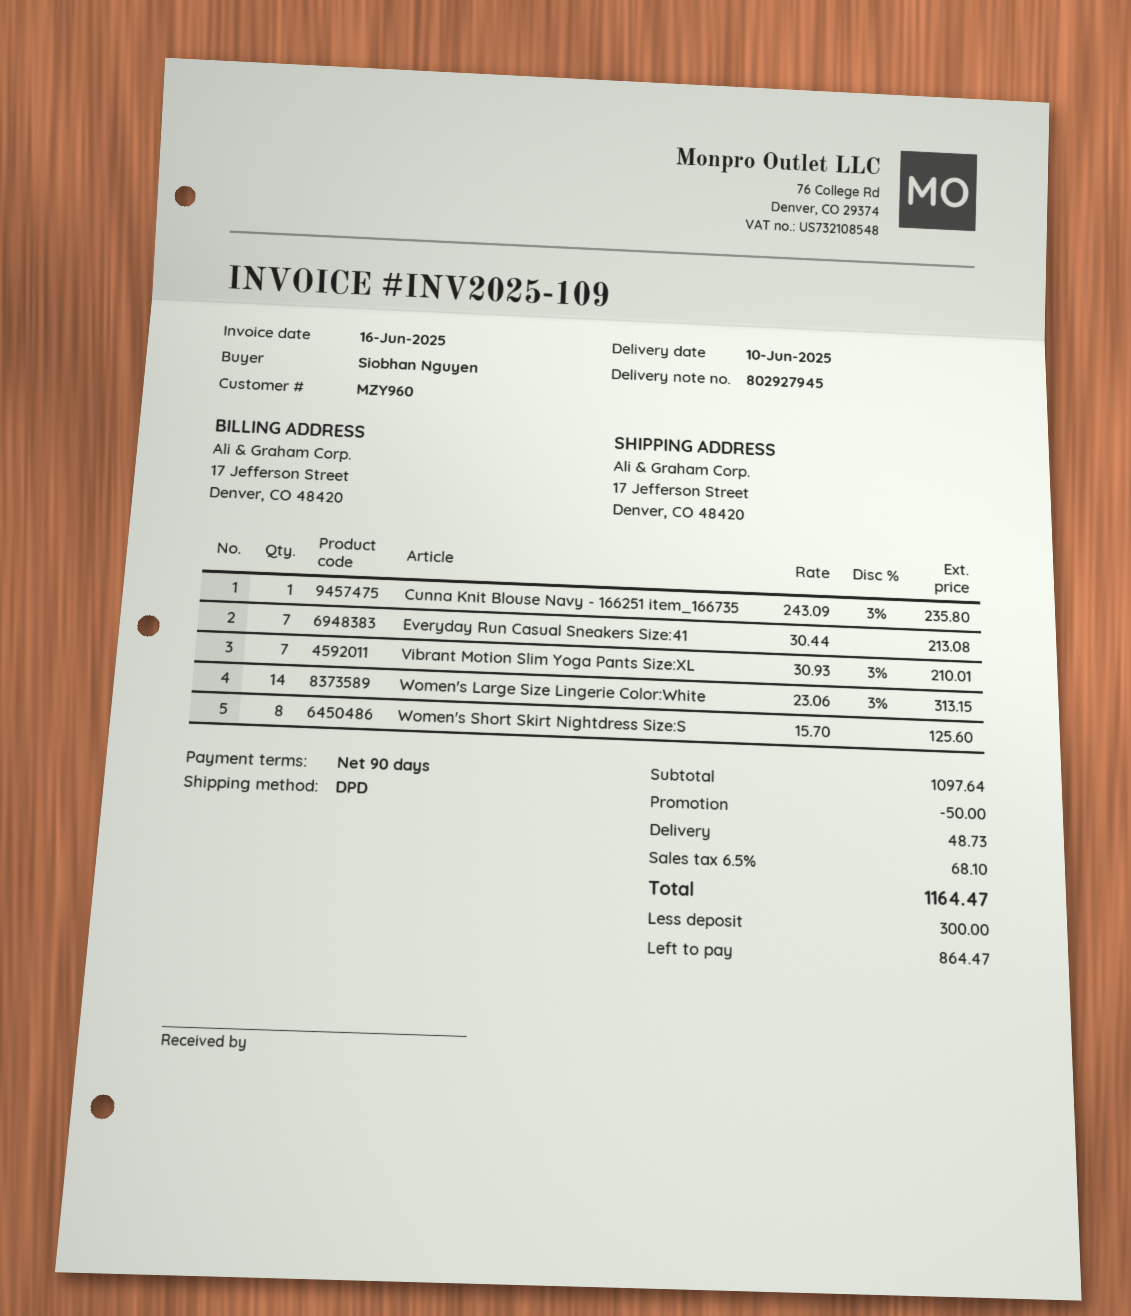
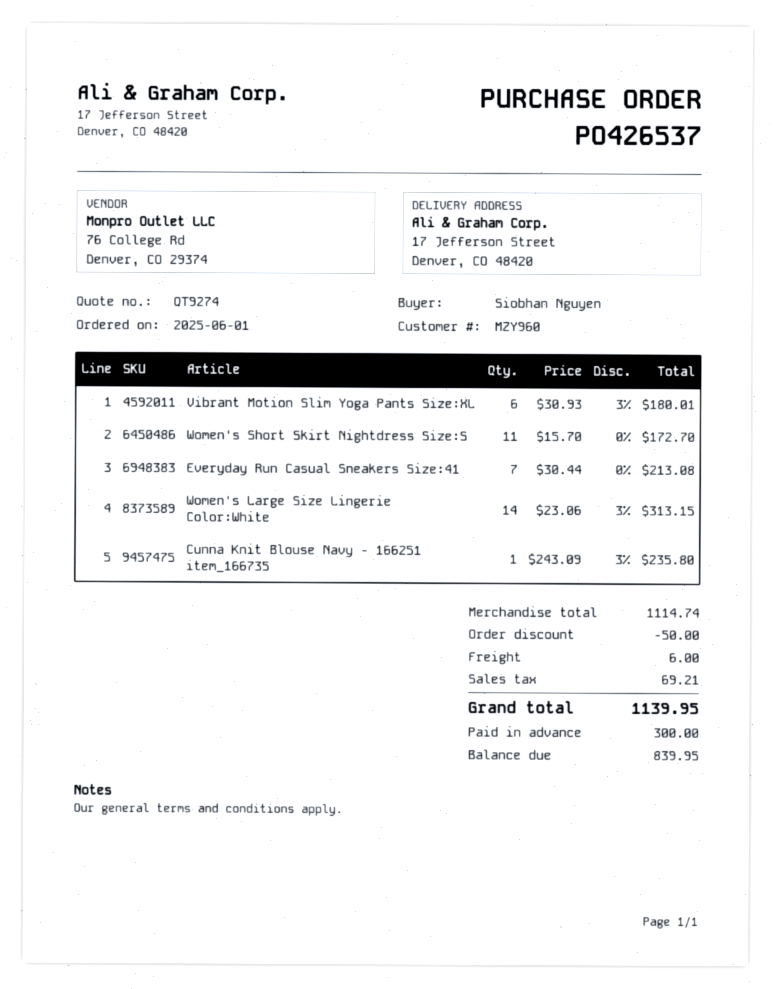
Vibrant Motion Slim Yoga Pants Size:XL: 7 x 30.93 - 3% = 210.01 -> 6 x 30.93 - 3% = 180.01
Women's Short Skirt Nightdress Size:S: 8 x 15.70 = 125.60 -> 11 x 15.70 = 172.70
subtotal: 1097.64 -> 1114.74
shipping: 48.73 -> 6.00
tax: 68.10 -> 69.21
total: 1164.47 -> 1139.95
balance: 864.47 -> 839.95

